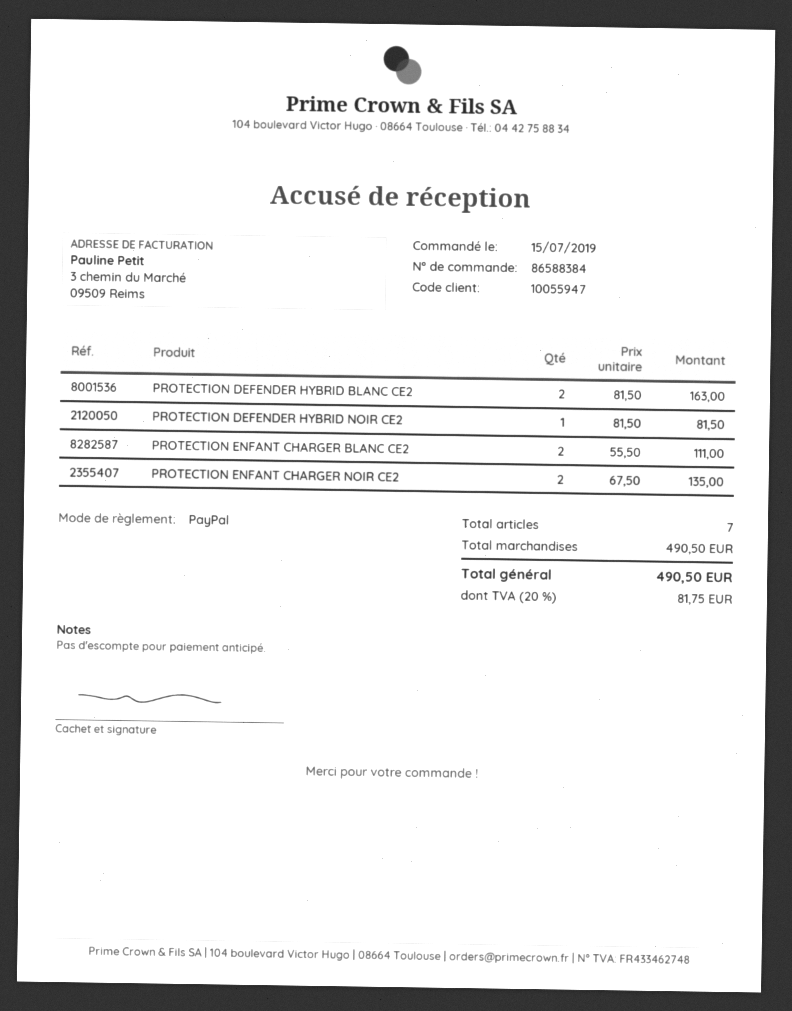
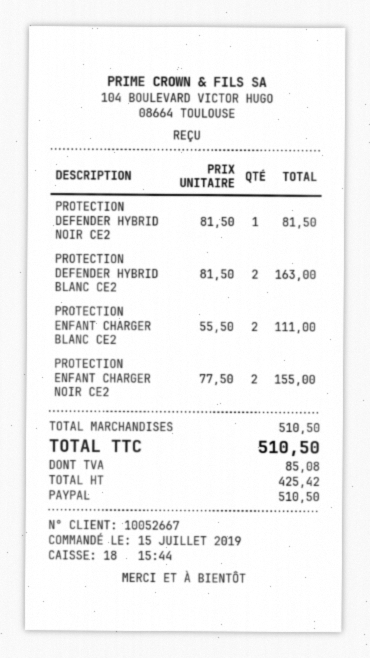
customer number: 10055947 -> 10052667
PROTECTION ENFANT CHARGER NOIR CE2: 2 x 67.50 = 135.00 -> 2 x 77.50 = 155.00
subtotal: 490.50 -> 510.50
tax: 81.75 -> 85.08
total: 490.50 -> 510.50

